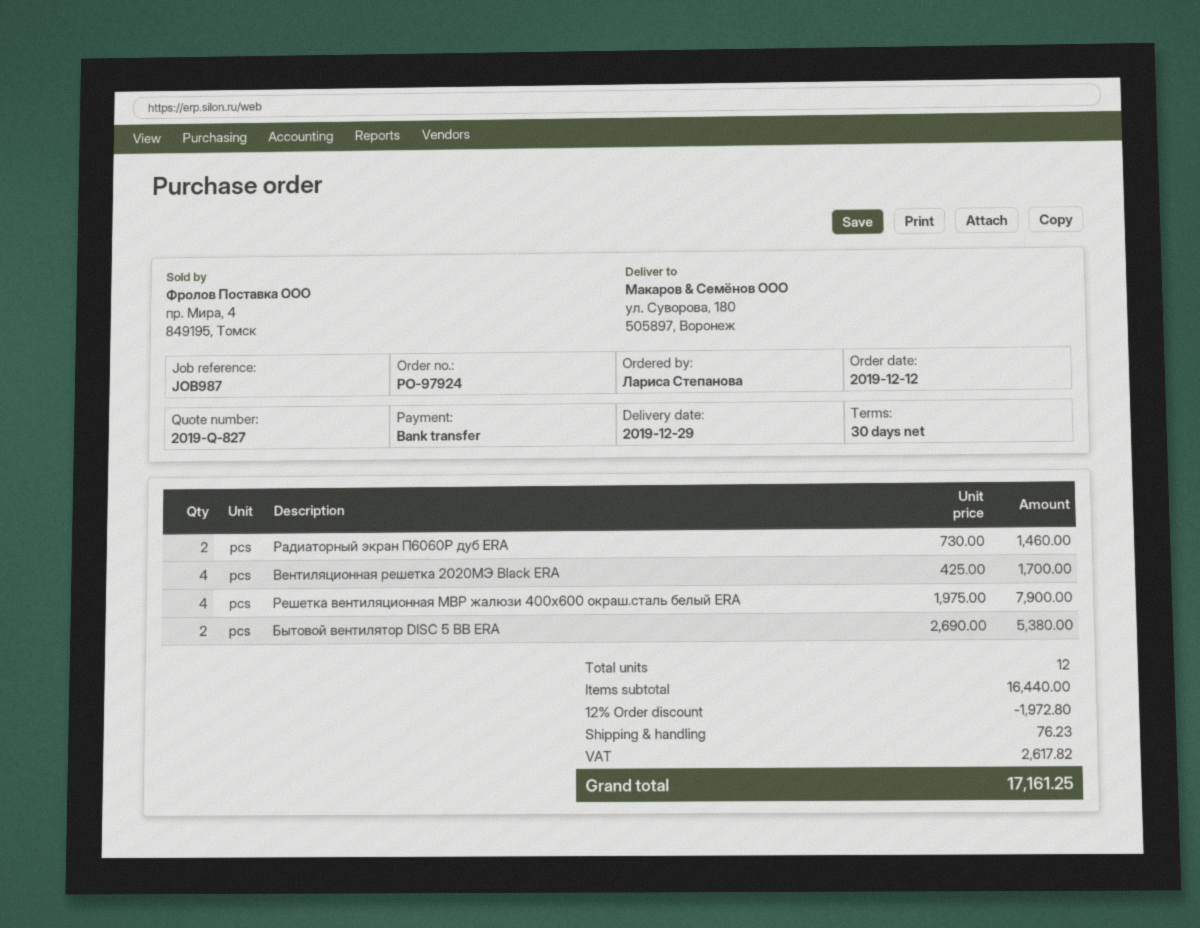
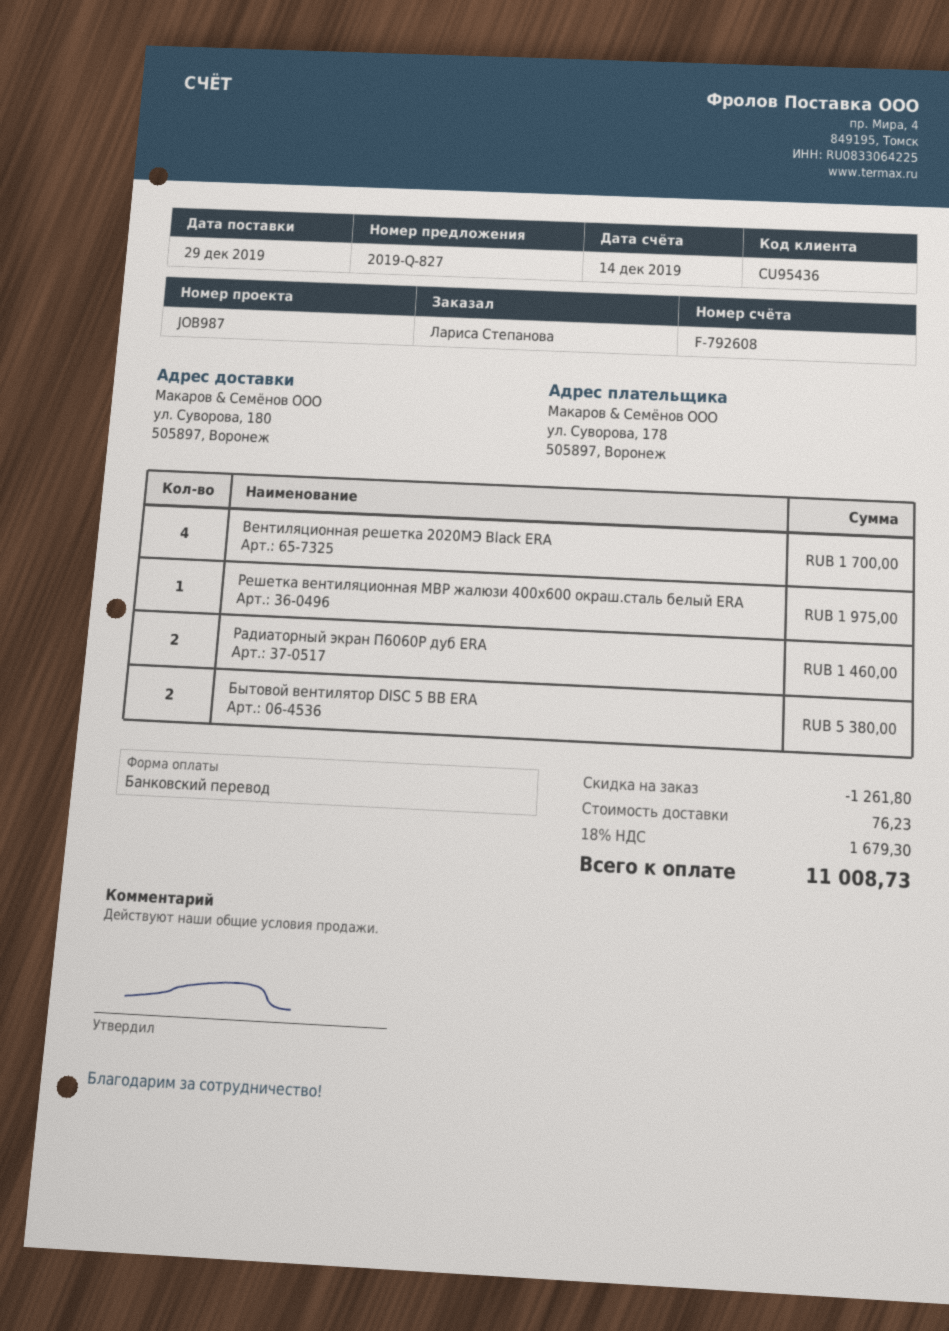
Решетка вентиляционная МВР жалюзи 400х600 окраш.сталь белый ERA: 4 for 7900.00 -> 1 for 1975.00
discount: 1972.80 -> 1261.80
tax: 2617.82 -> 1679.30
total: 17161.25 -> 11008.73

